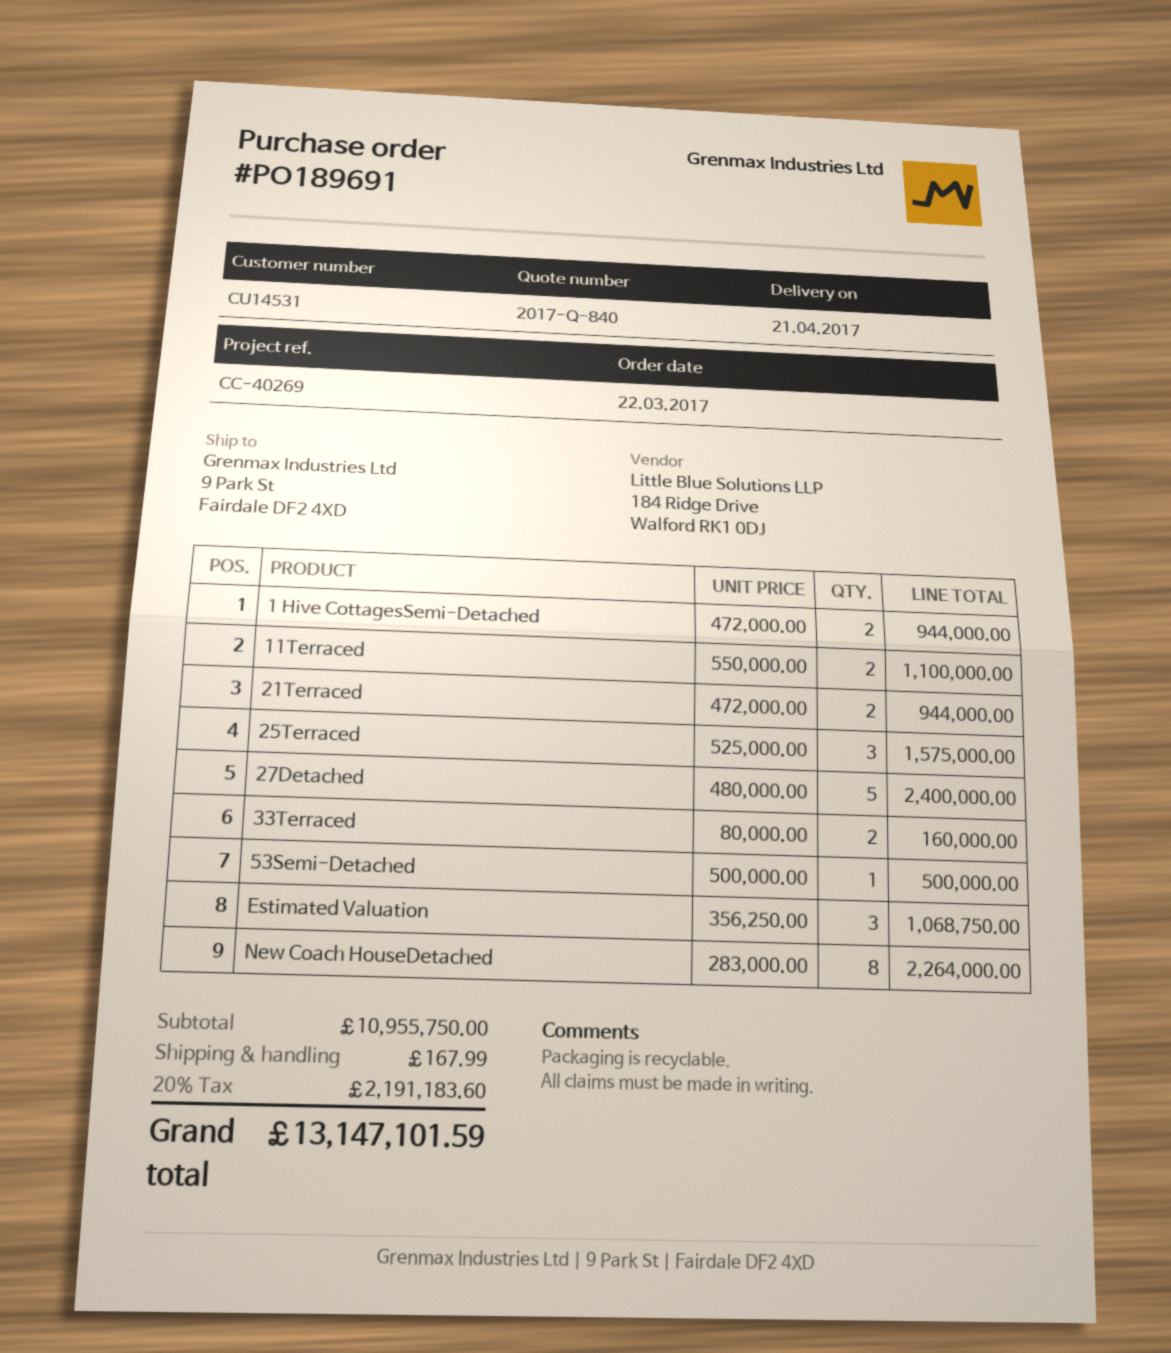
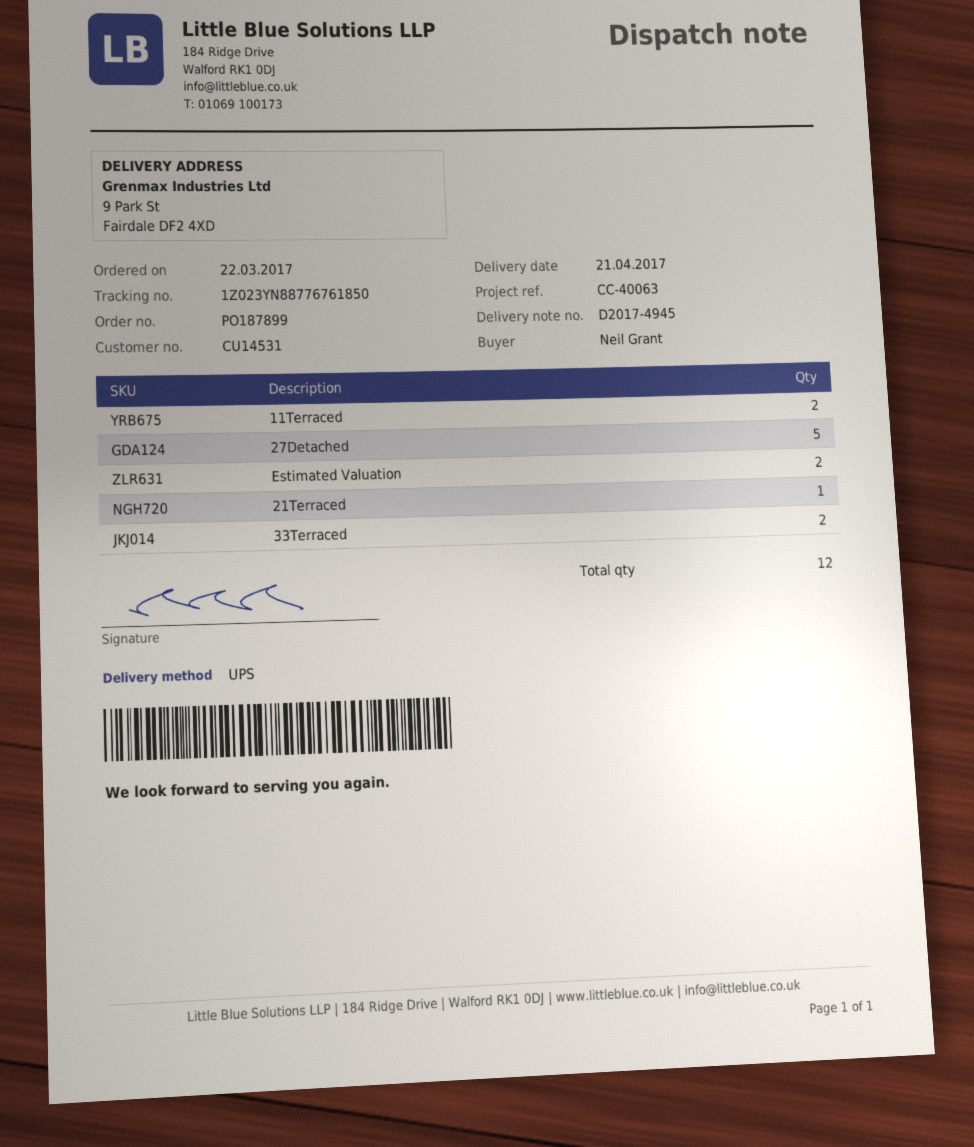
order number: PO189691 -> PO187899
reference: CC-40269 -> CC-40063
1 Hive CottagesSemi-Detached: 2 -> none
21Terraced: 2 -> 1
25Terraced: 3 -> none
53Semi-Detached: 1 -> none
Estimated Valuation: 3 -> 2
New Coach HouseDetached: 8 -> none

